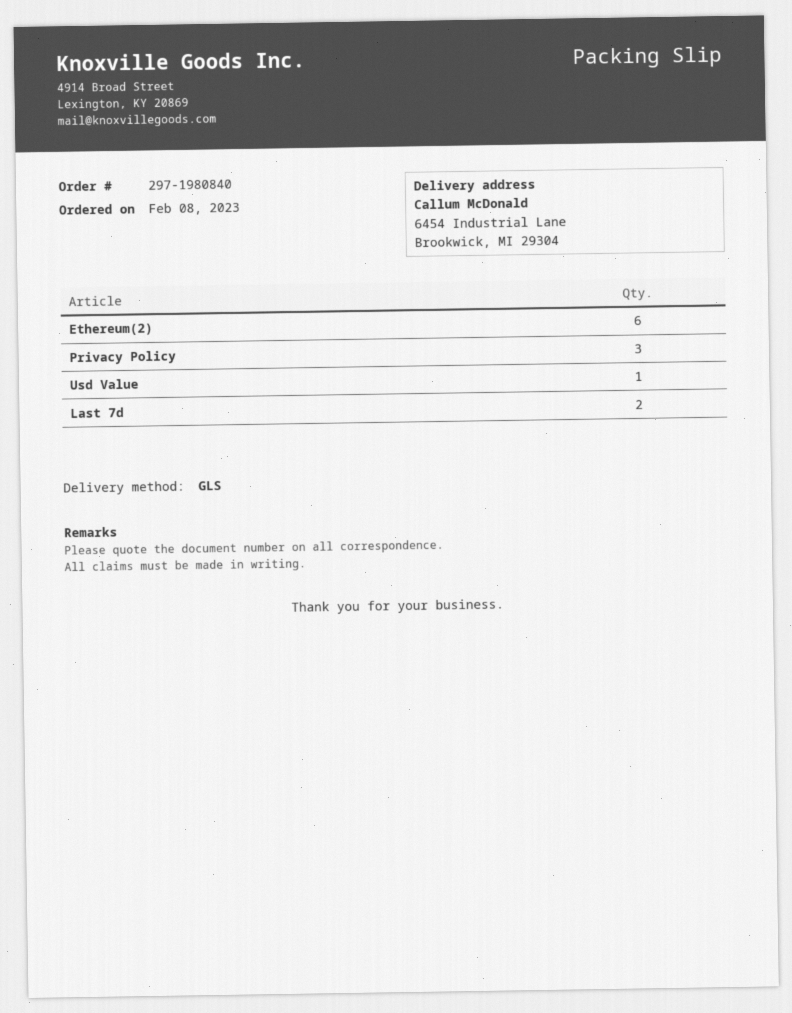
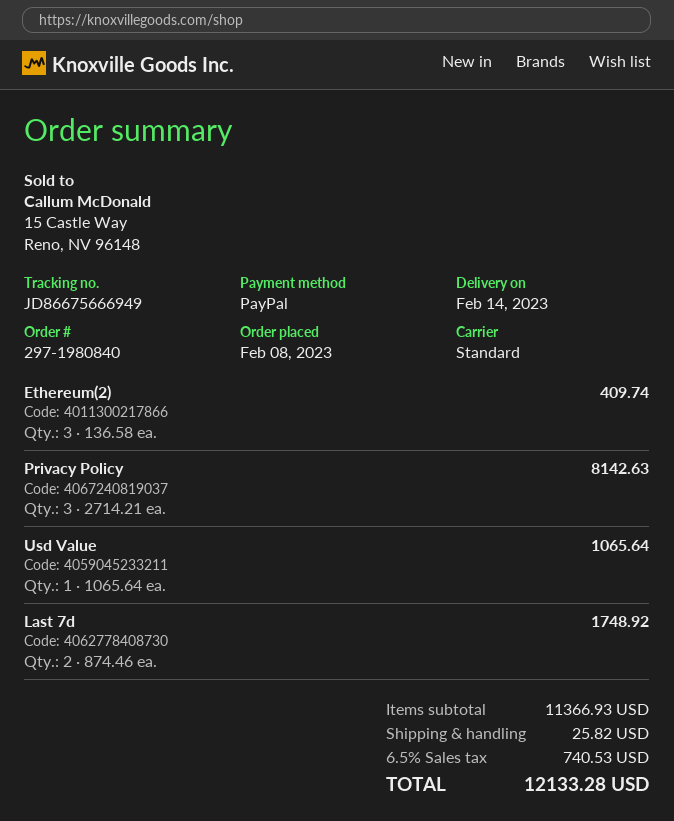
shipping method: GLS -> standard
Ethereum(2): 6 -> 3

